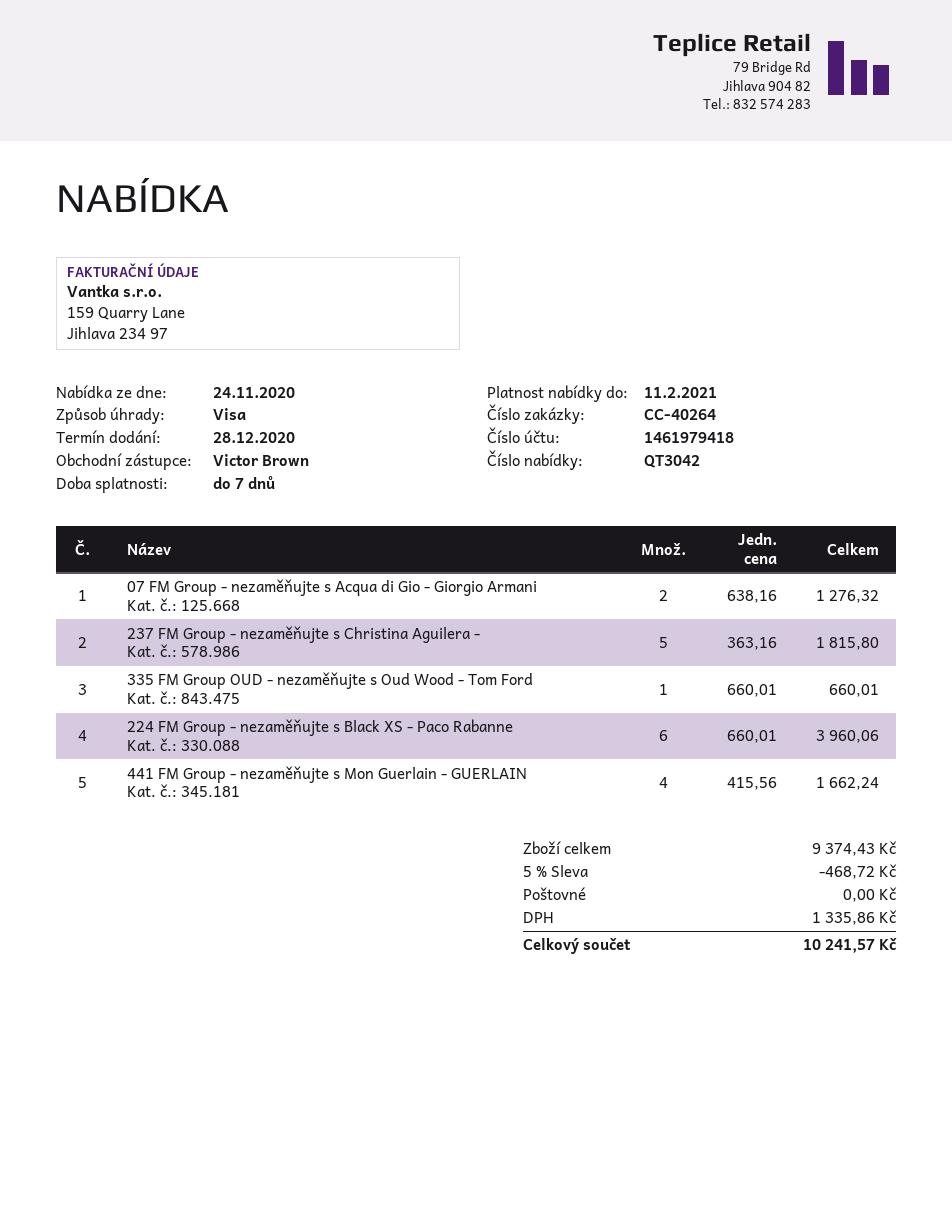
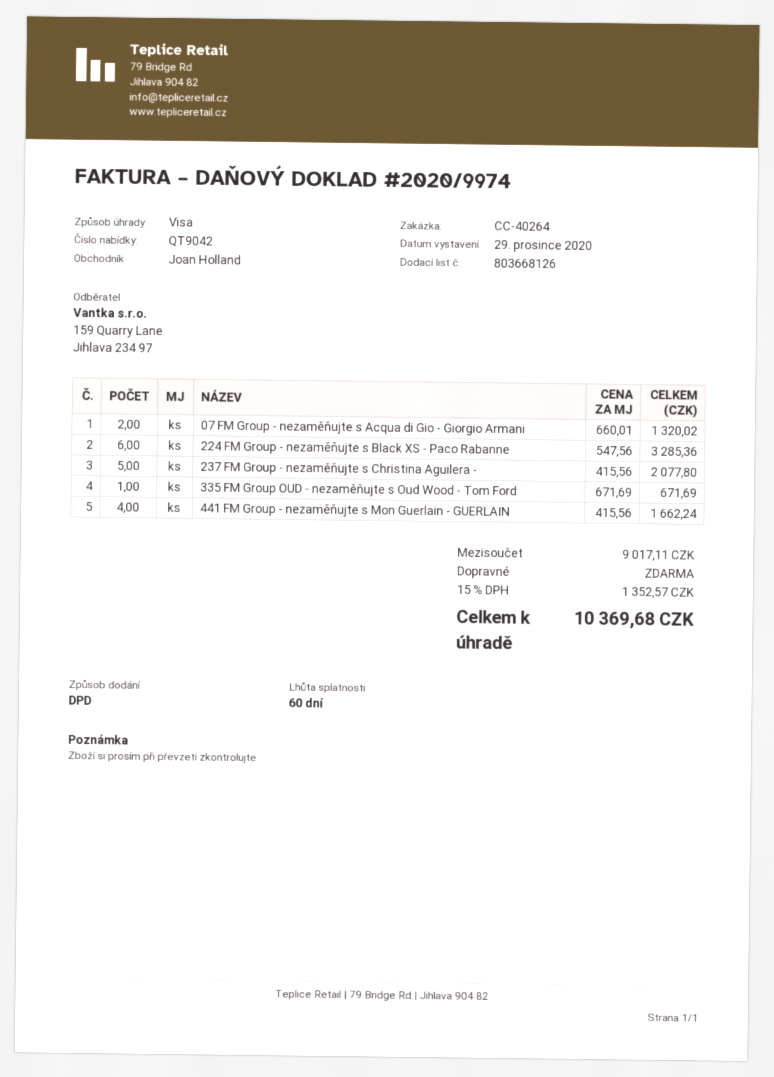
quote number: QT3042 -> QT9042
payment terms: 7 days -> 60 days
sales rep: Victor Brown -> Joan Holland
07 FM Group - nezaměňujte s Acqua di Gio - Giorgio Armani: 2 x 638.16 = 1276.32 -> 2 x 660.01 = 1320.02
237 FM Group - nezaměňujte s Christina Aguilera -: 5 x 363.16 = 1815.80 -> 5 x 415.56 = 2077.80
335 FM Group OUD - nezaměňujte s Oud Wood - Tom Ford: 1 x 660.01 = 660.01 -> 1 x 671.69 = 671.69
224 FM Group - nezaměňujte s Black XS - Paco Rabanne: 6 x 660.01 = 3960.06 -> 6 x 547.56 = 3285.36
subtotal: 9374.43 -> 9017.11
discount: 5% = 468.72 -> none
tax: 1335.86 -> 1352.57
total: 10241.57 -> 10369.68

